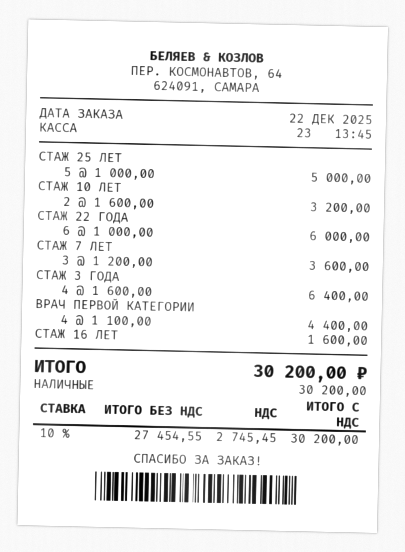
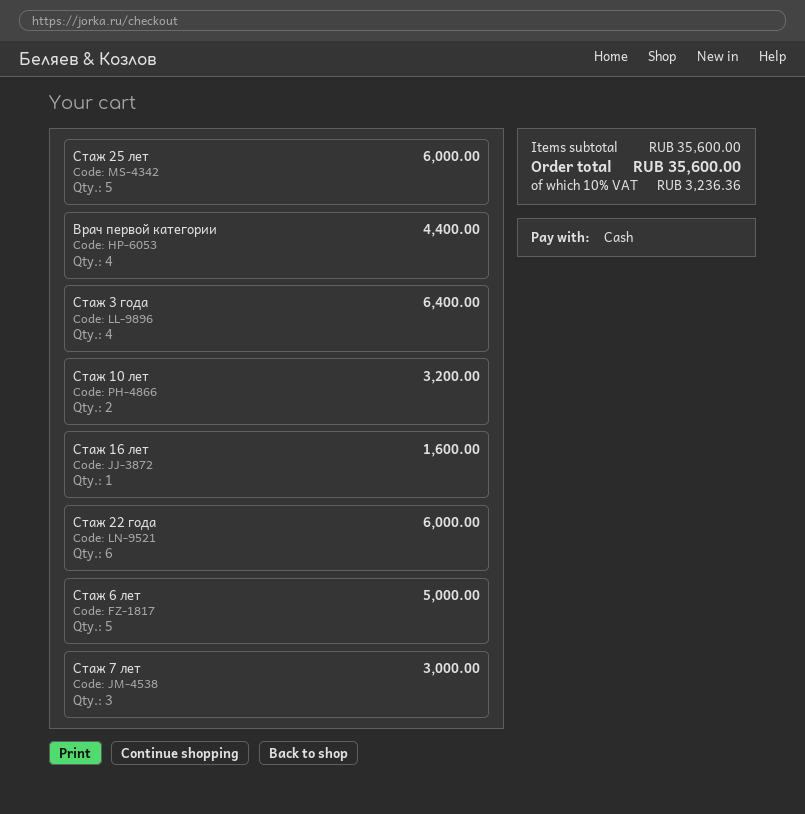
СТАЖ 25 ЛЕТ: 5 for 5000.00 -> 5 for 6000.00
СТАЖ 7 ЛЕТ: 3 for 3600.00 -> 3 for 3000.00
Стаж 6 лет: none -> 5 for 5000.00
tax: 10% = 2745.45 -> 10% = 3236.36
total: 30200.00 -> 35600.00

